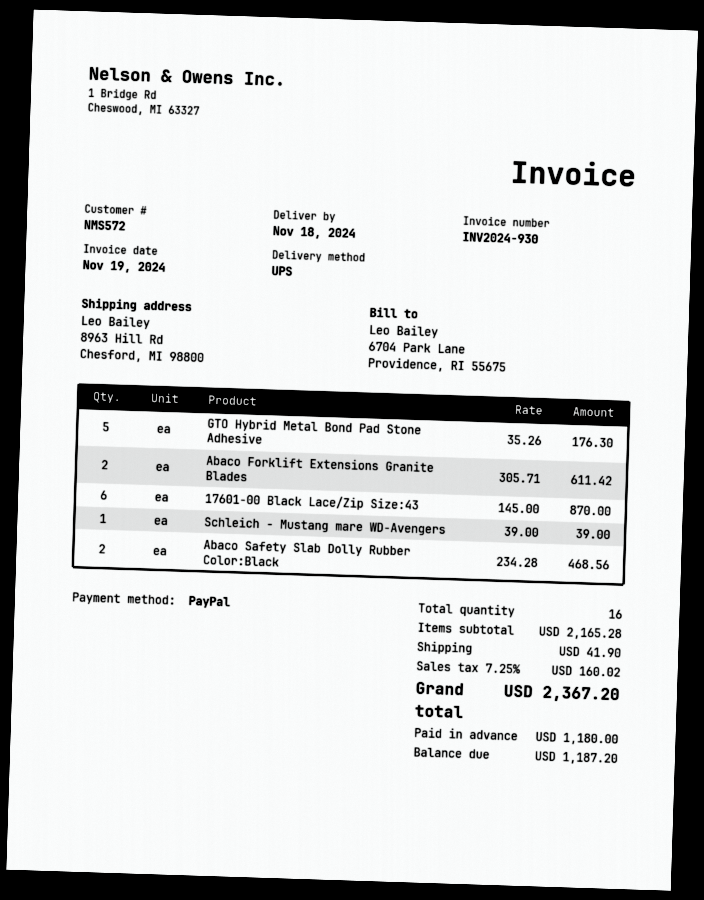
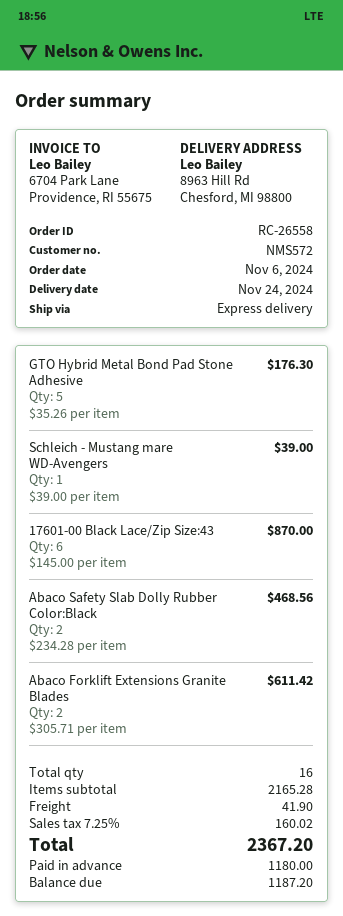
delivery date: 2024-11-18 -> 2024-11-24
shipping method: UPS -> express

